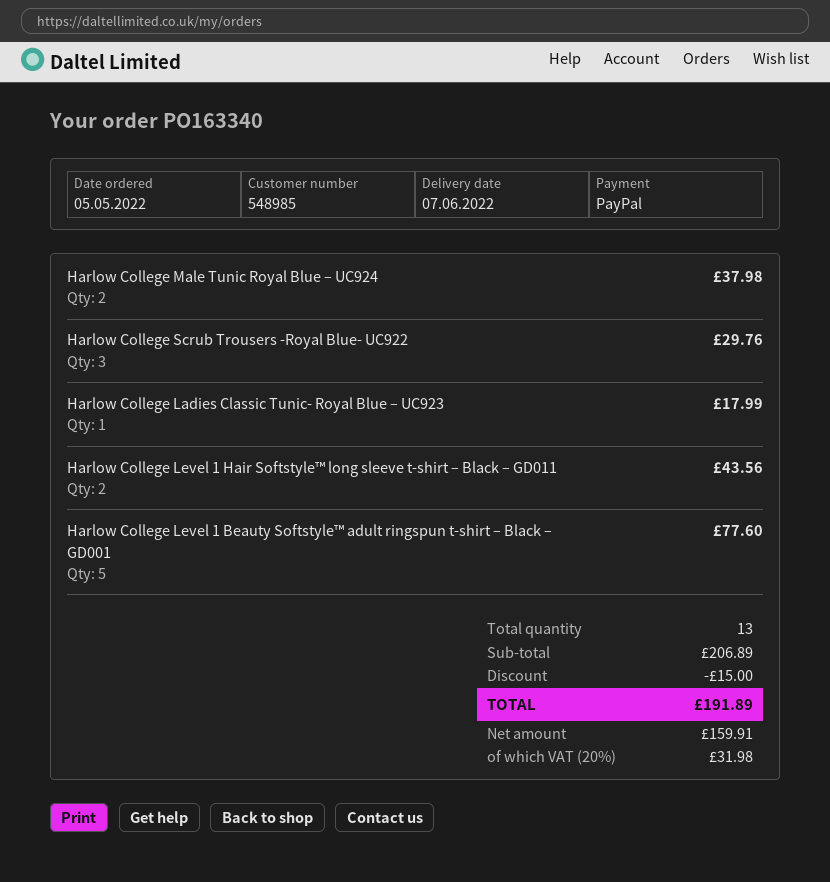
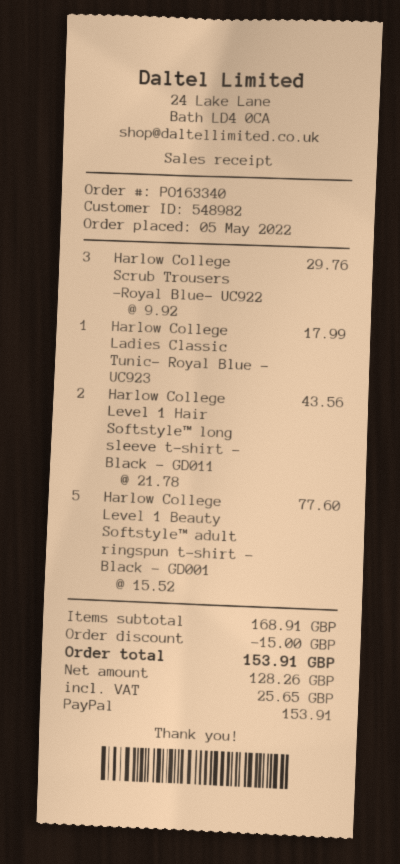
customer number: 548985 -> 548982
Harlow College Male Tunic Royal Blue – UC924: 2 for 37.98 -> none
subtotal: 206.89 -> 168.91
net: 159.91 -> 128.26
tax: 31.98 -> 25.65
total: 191.89 -> 153.91

